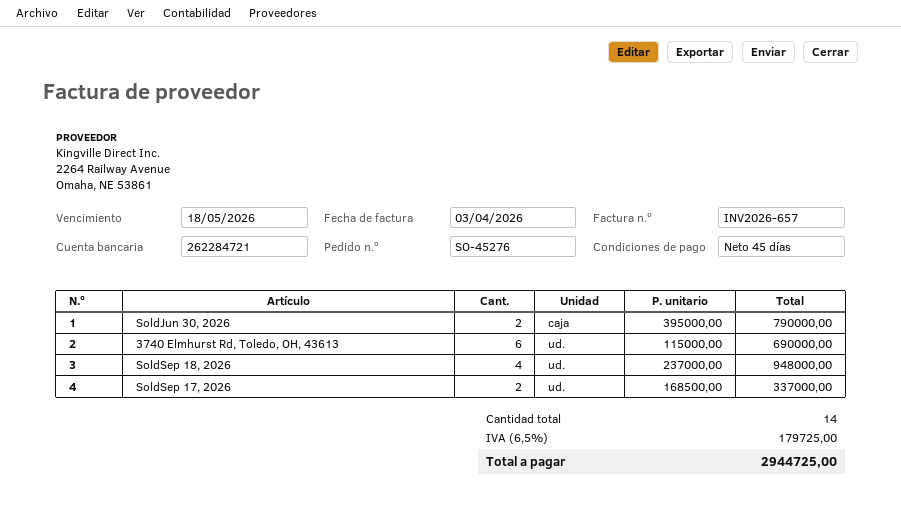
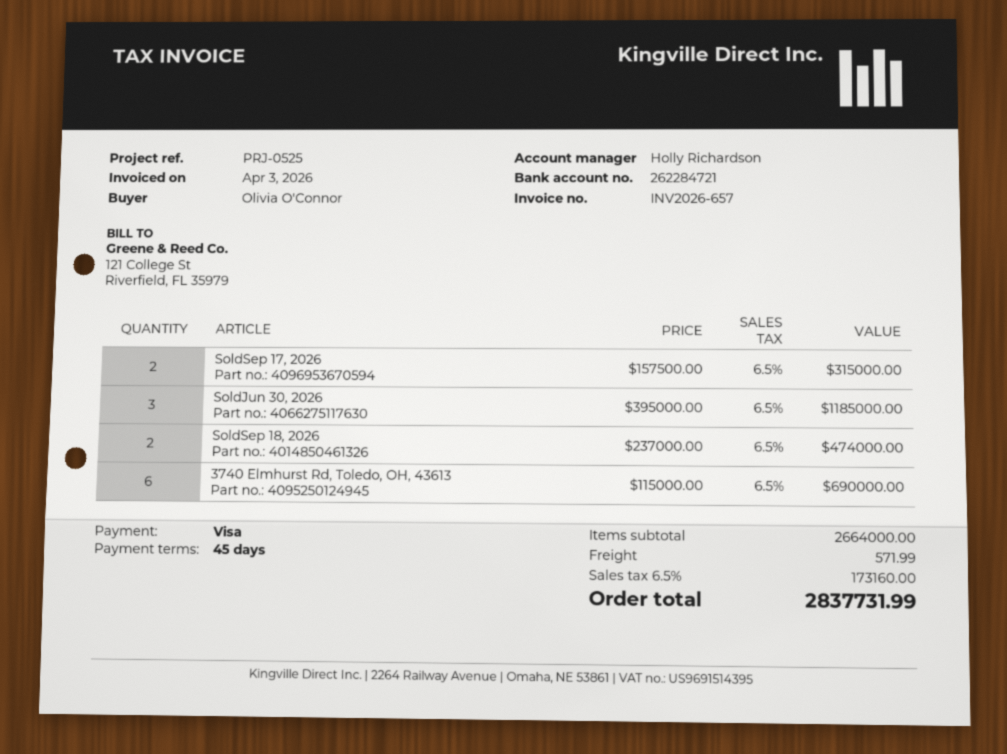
SoldJun 30, 2026: 2 x 395000.00 = 790000.00 -> 3 x 395000.00 = 1185000.00
SoldSep 18, 2026: 4 x 237000.00 = 948000.00 -> 2 x 237000.00 = 474000.00
SoldSep 17, 2026: 2 x 168500.00 = 337000.00 -> 2 x 157500.00 = 315000.00
shipping: none -> 571.99
tax: 6.5% = 179725.00 -> 6.5% = 173160.00
total: 2944725.00 -> 2837731.99

